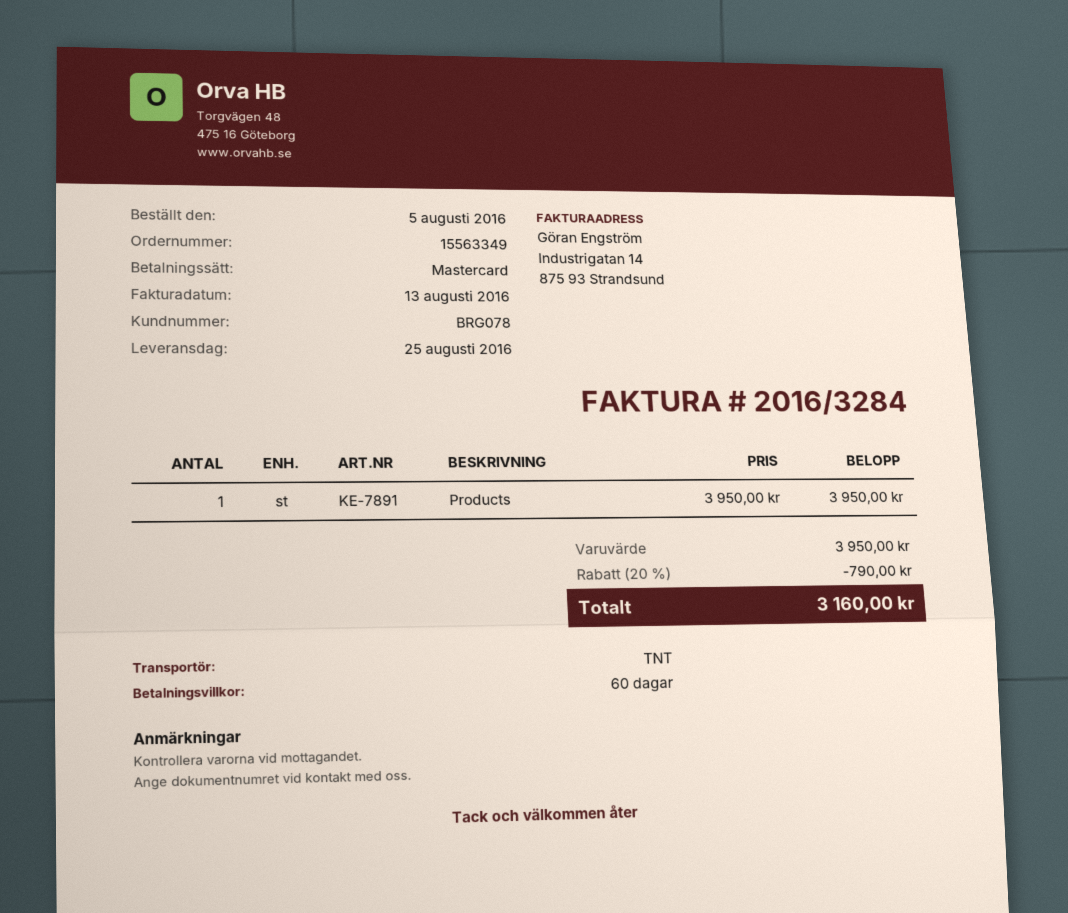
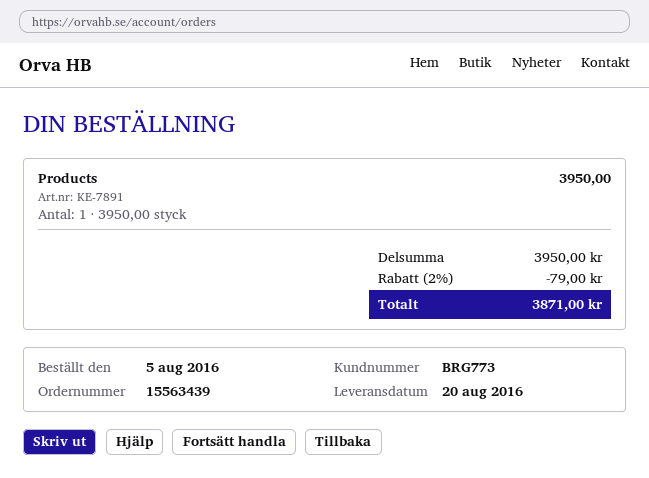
order number: 15563349 -> 15563439
delivery date: 2016-08-25 -> 2016-08-20
customer number: BRG078 -> BRG773
discount: 20% = 790.00 -> 2% = 79.00
total: 3160.00 -> 3871.00

